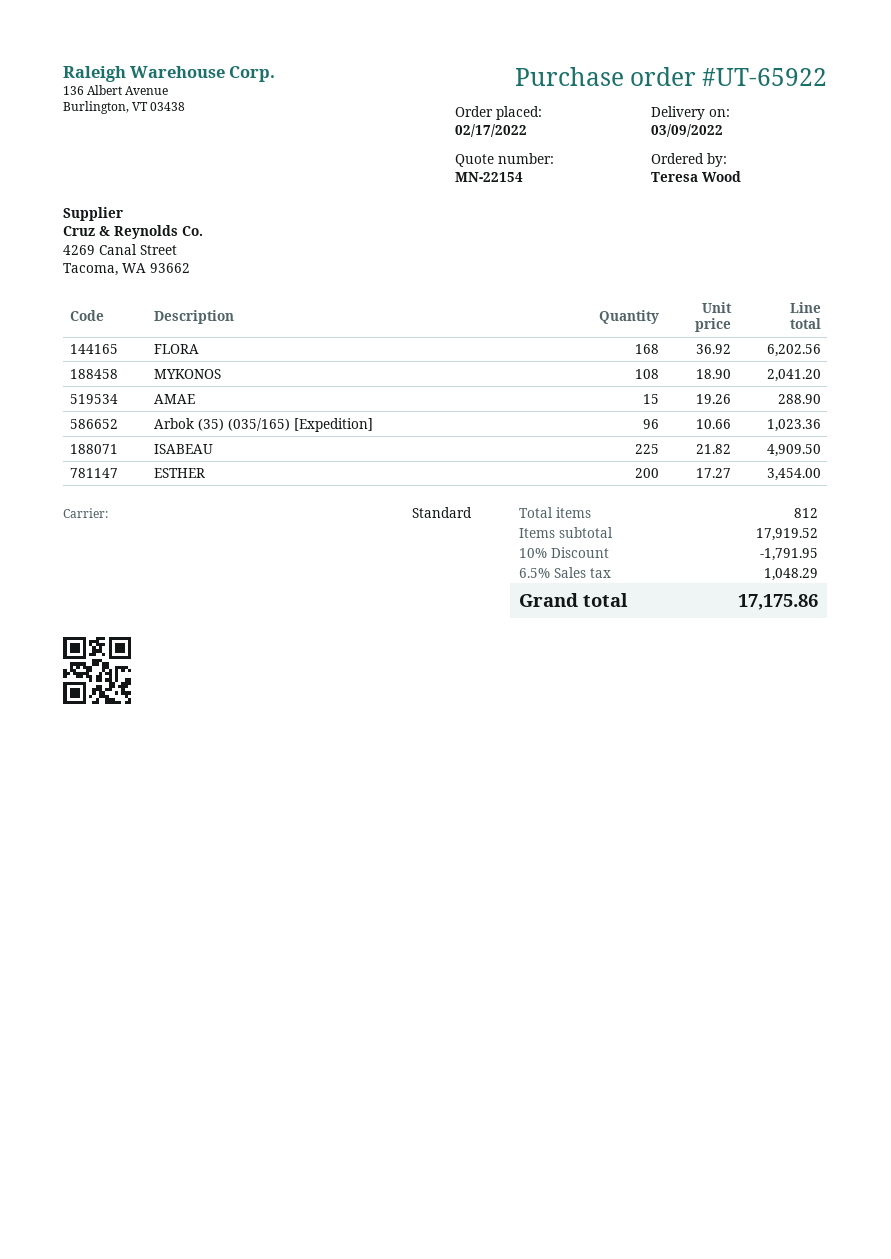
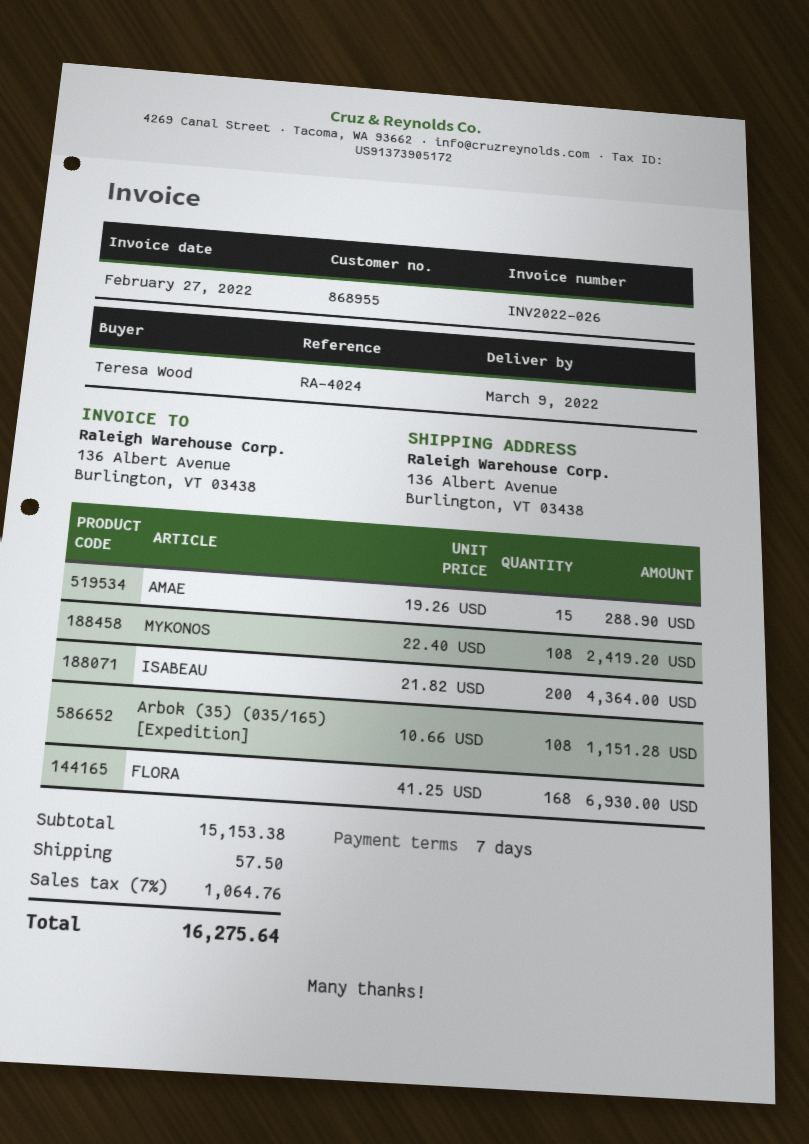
FLORA: 168 x 36.92 = 6202.56 -> 168 x 41.25 = 6930.00
MYKONOS: 108 x 18.90 = 2041.20 -> 108 x 22.40 = 2419.20
Arbok (35) (035/165) [Expedition]: 96 x 10.66 = 1023.36 -> 108 x 10.66 = 1151.28
ISABEAU: 225 x 21.82 = 4909.50 -> 200 x 21.82 = 4364.00
ESTHER: 200 x 17.27 = 3454.00 -> none
subtotal: 17919.52 -> 15153.38
discount: 10% = 1791.95 -> none
shipping: none -> 57.50
tax: 6.5% = 1048.29 -> 7% = 1064.76
total: 17175.86 -> 16275.64

